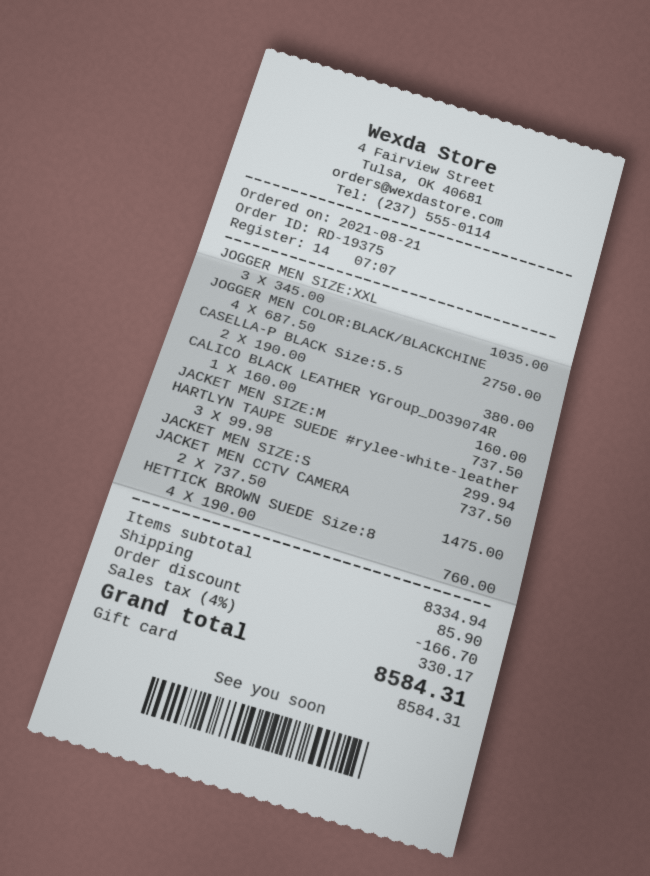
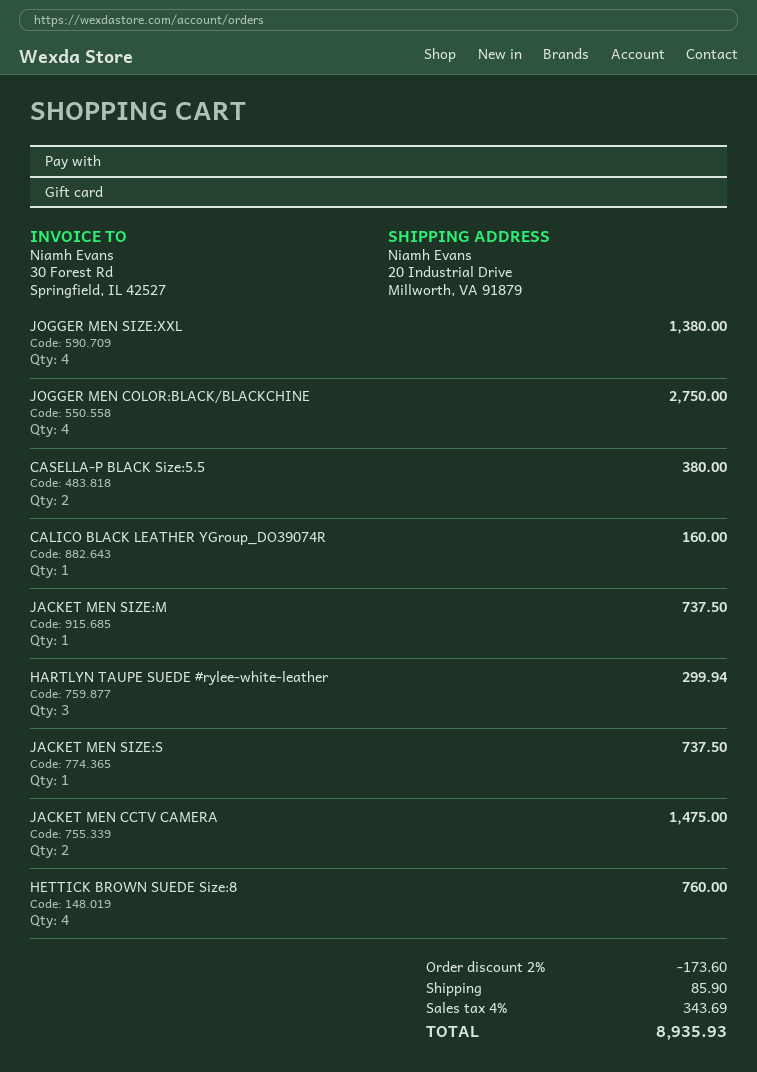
JOGGER MEN SIZE:XXL: 3 for 1035.00 -> 4 for 1380.00
discount: 166.70 -> 173.60
tax: 4% = 330.17 -> 4% = 343.69
total: 8584.31 -> 8935.93

